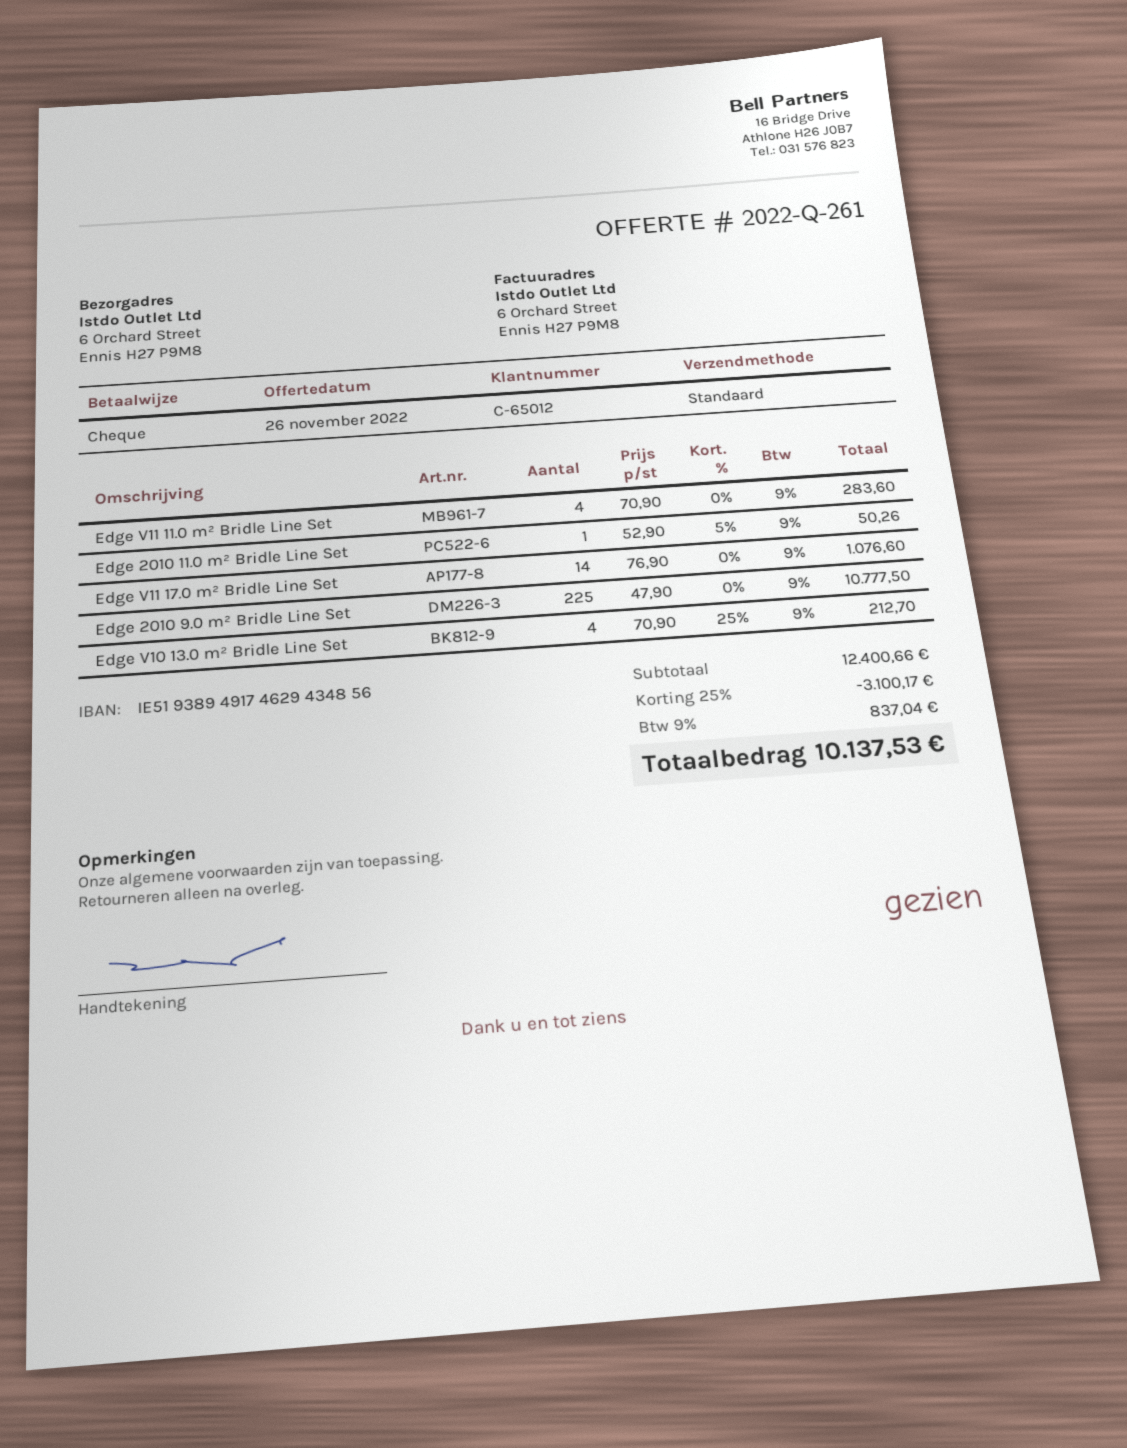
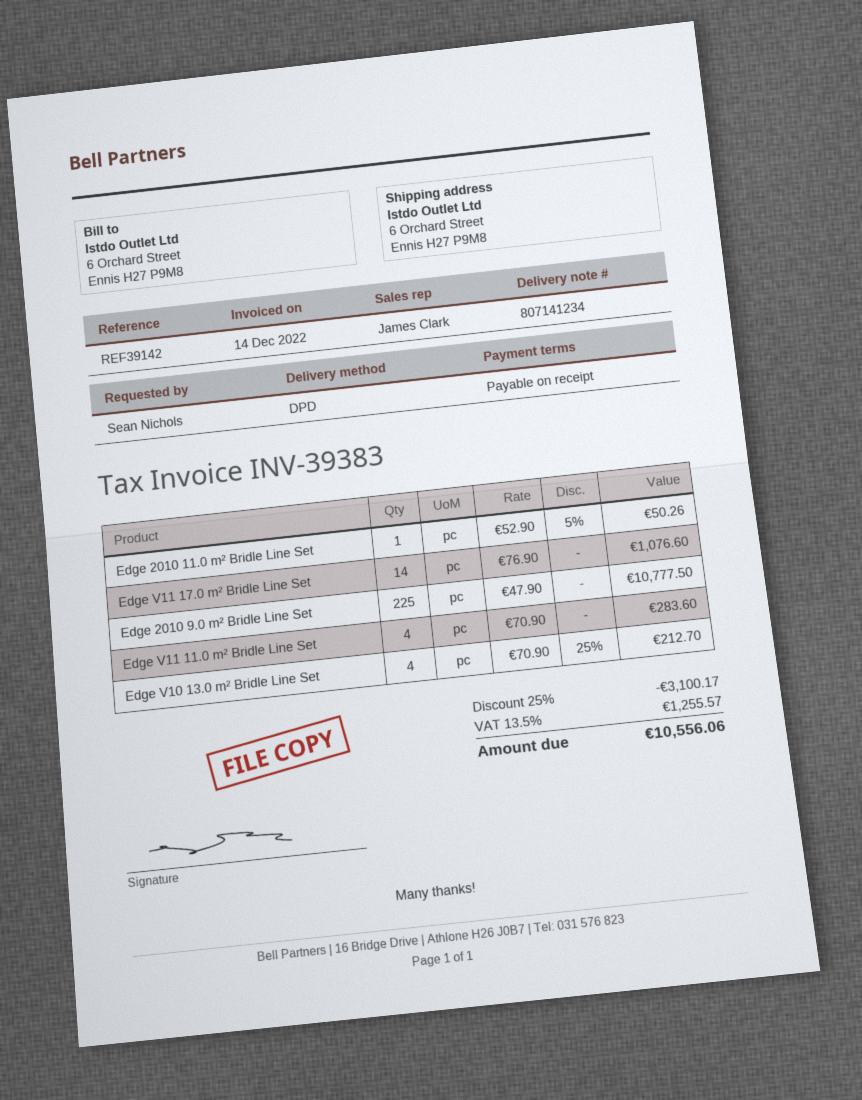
shipping method: standard -> DPD
tax: 9% = 837.04 -> 13.5% = 1255.57
total: 10137.53 -> 10556.06

